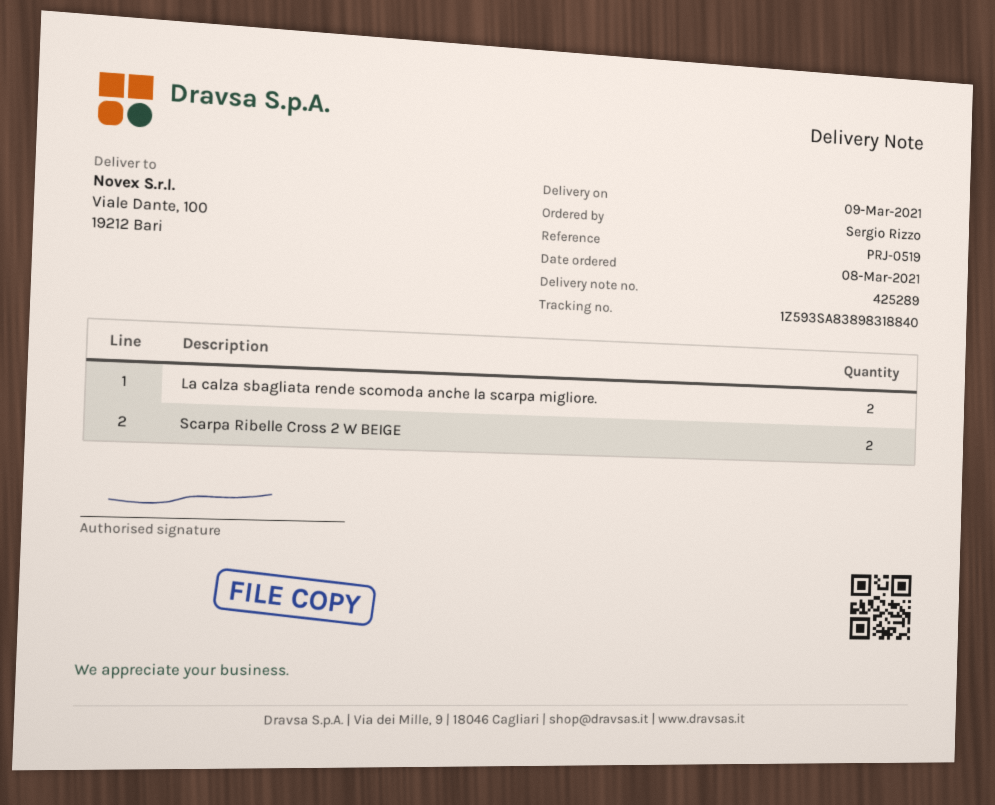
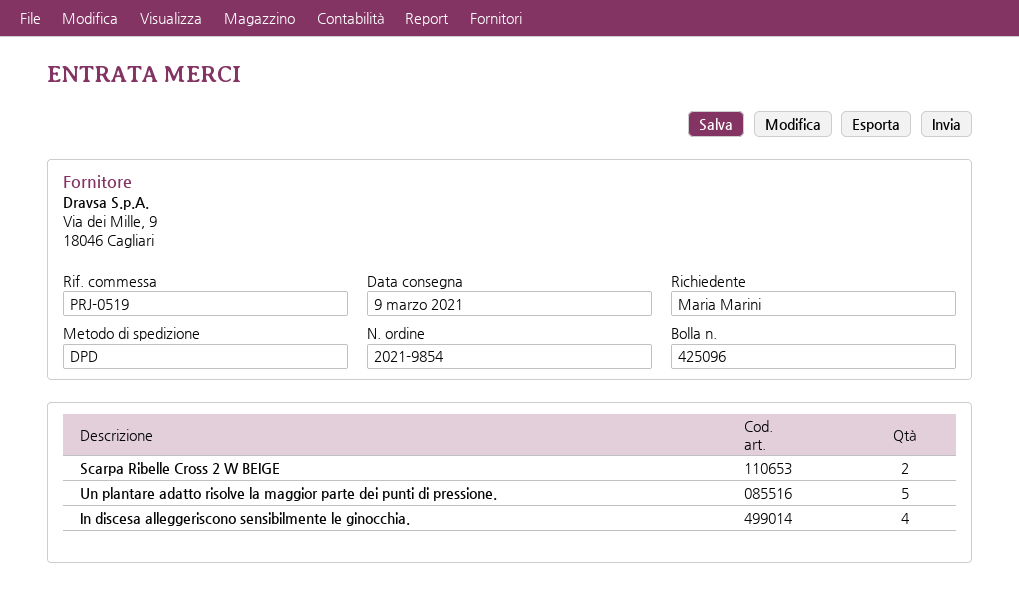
delivery note number: 425289 -> 425096
ordered by: Sergio Rizzo -> Maria Marini
La calza sbagliata rende scomoda anche la scarpa migliore.: 2 -> none
Un plantare adatto risolve la maggior parte dei punti di pressione.: none -> 5
In discesa alleggeriscono sensibilmente le ginocchia.: none -> 4

